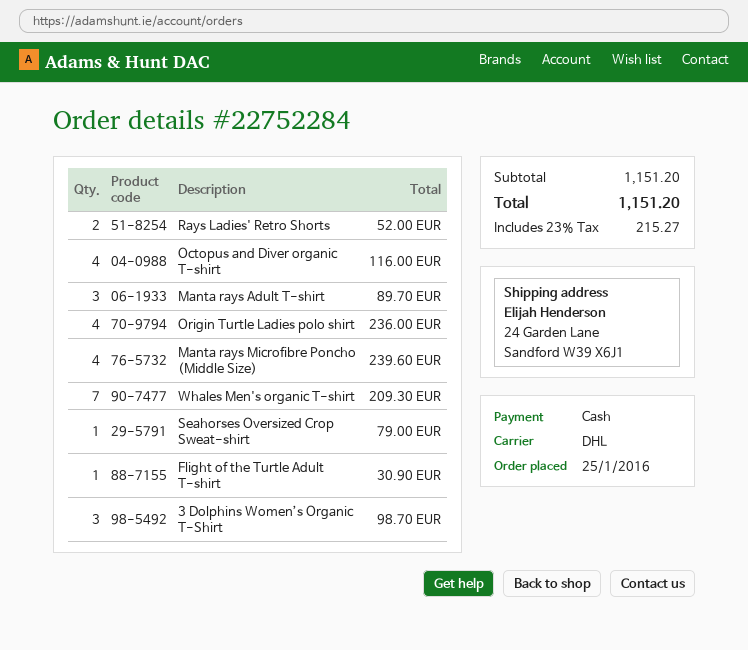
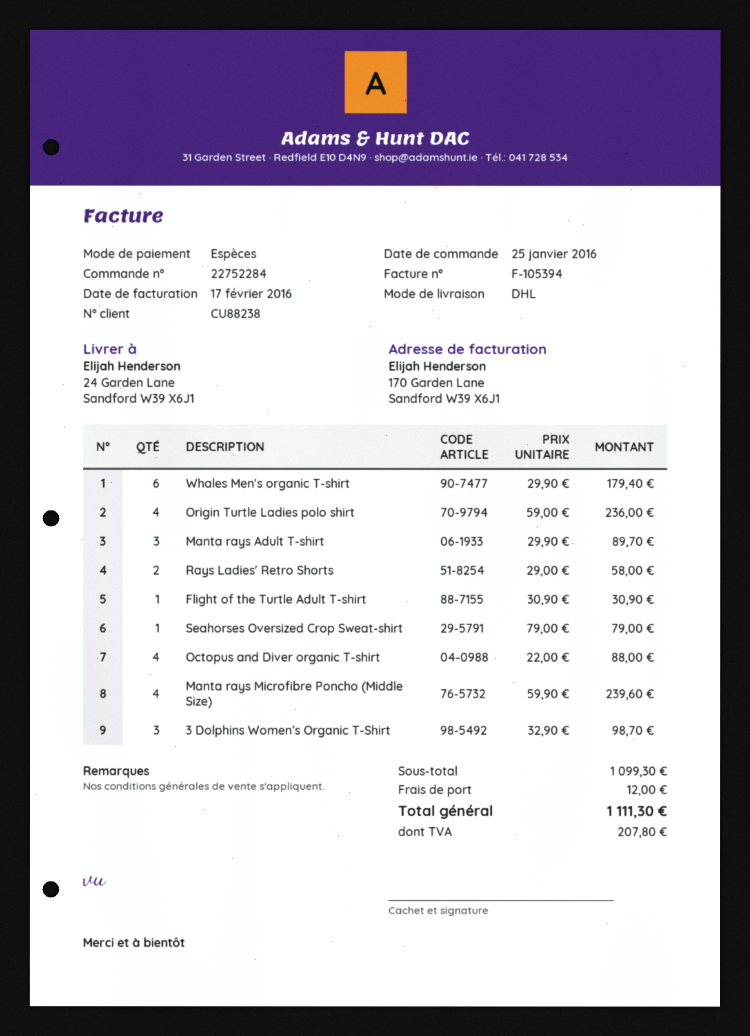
Rays Ladies' Retro Shorts: 2 for 52.00 -> 2 for 58.00
Octopus and Diver organic T-shirt: 4 for 116.00 -> 4 for 88.00
Whales Men's organic T-shirt: 7 for 209.30 -> 6 for 179.40
subtotal: 1151.20 -> 1099.30
shipping: none -> 12.00
tax: 215.27 -> 207.80
total: 1151.20 -> 1111.30

